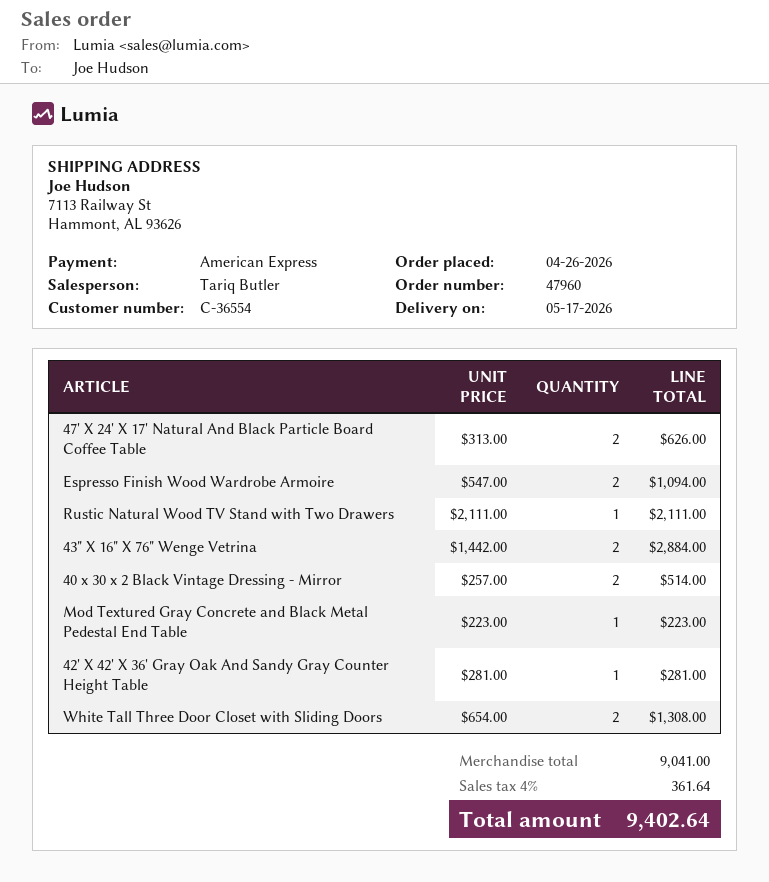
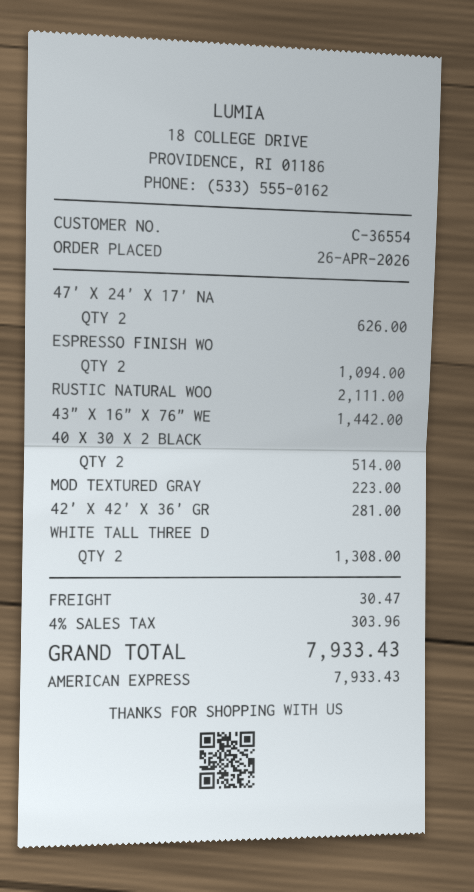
43" X 16" X 76" Wenge Vetrina: 2 for 2884.00 -> 1 for 1442.00
shipping: none -> 30.47
tax: 4% = 361.64 -> 4% = 303.96
total: 9402.64 -> 7933.43

